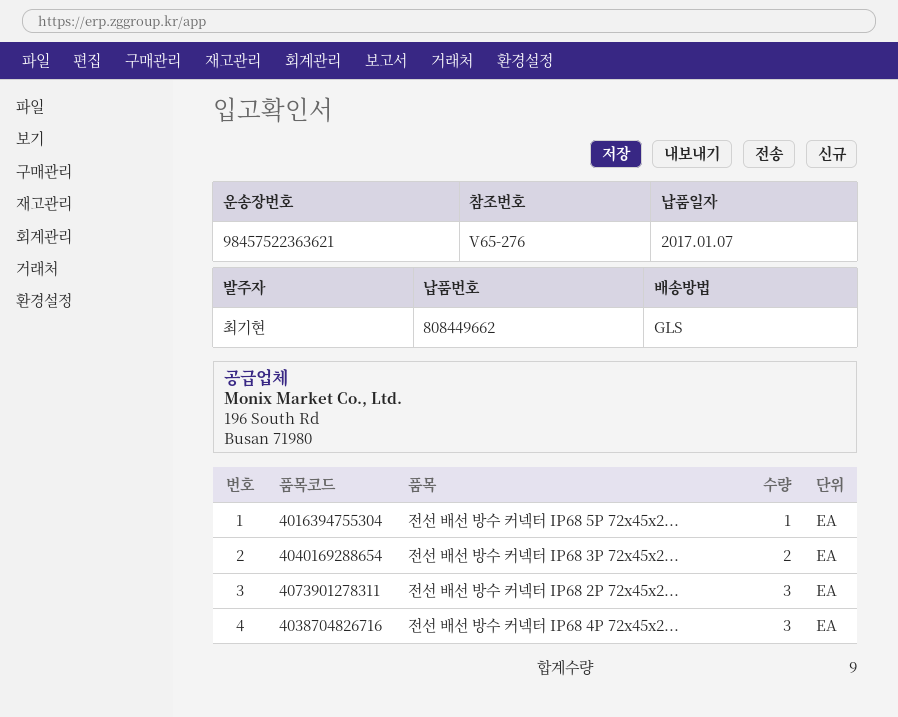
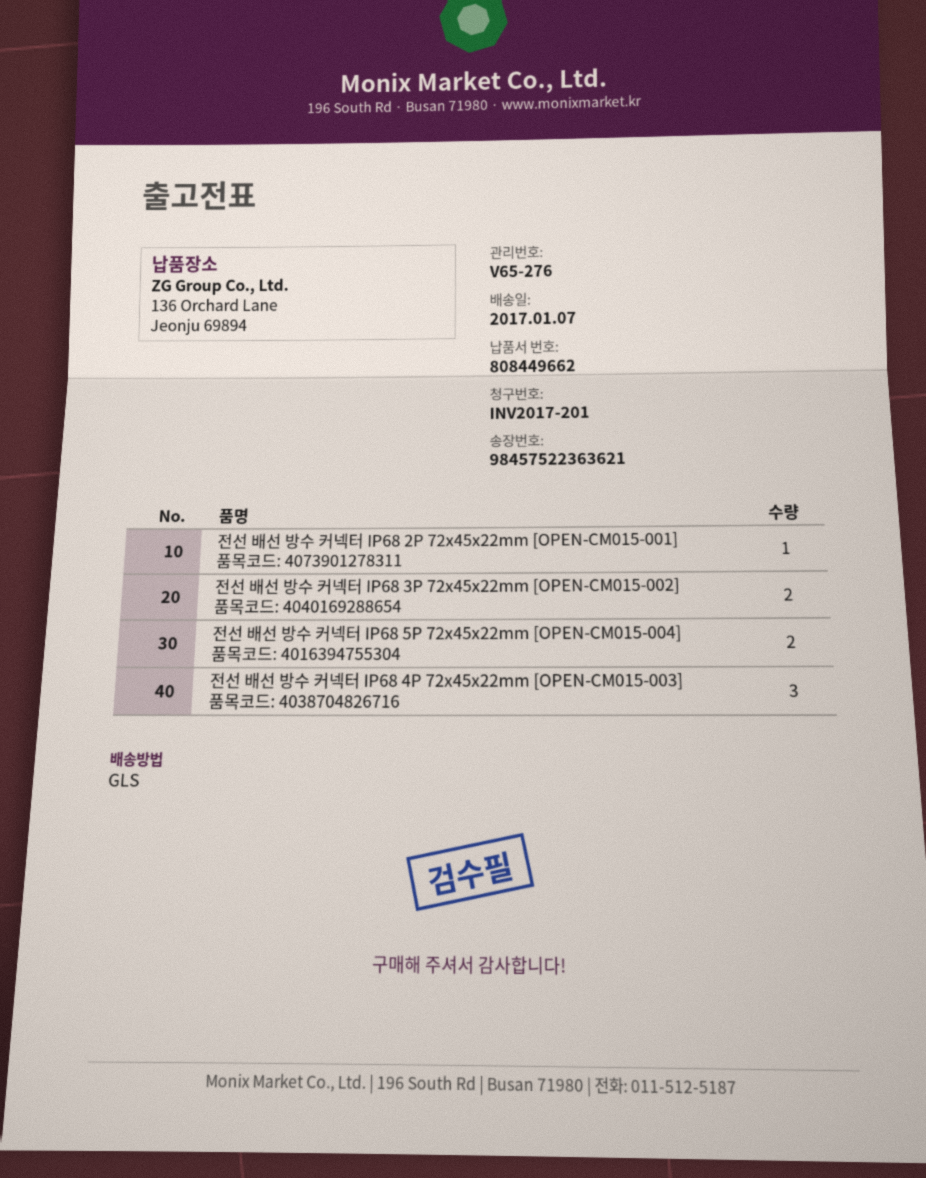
전선 배선 방수 커넥터 IP68 5P 72x45x2...: 1 -> 2
전선 배선 방수 커넥터 IP68 2P 72x45x2...: 3 -> 1

